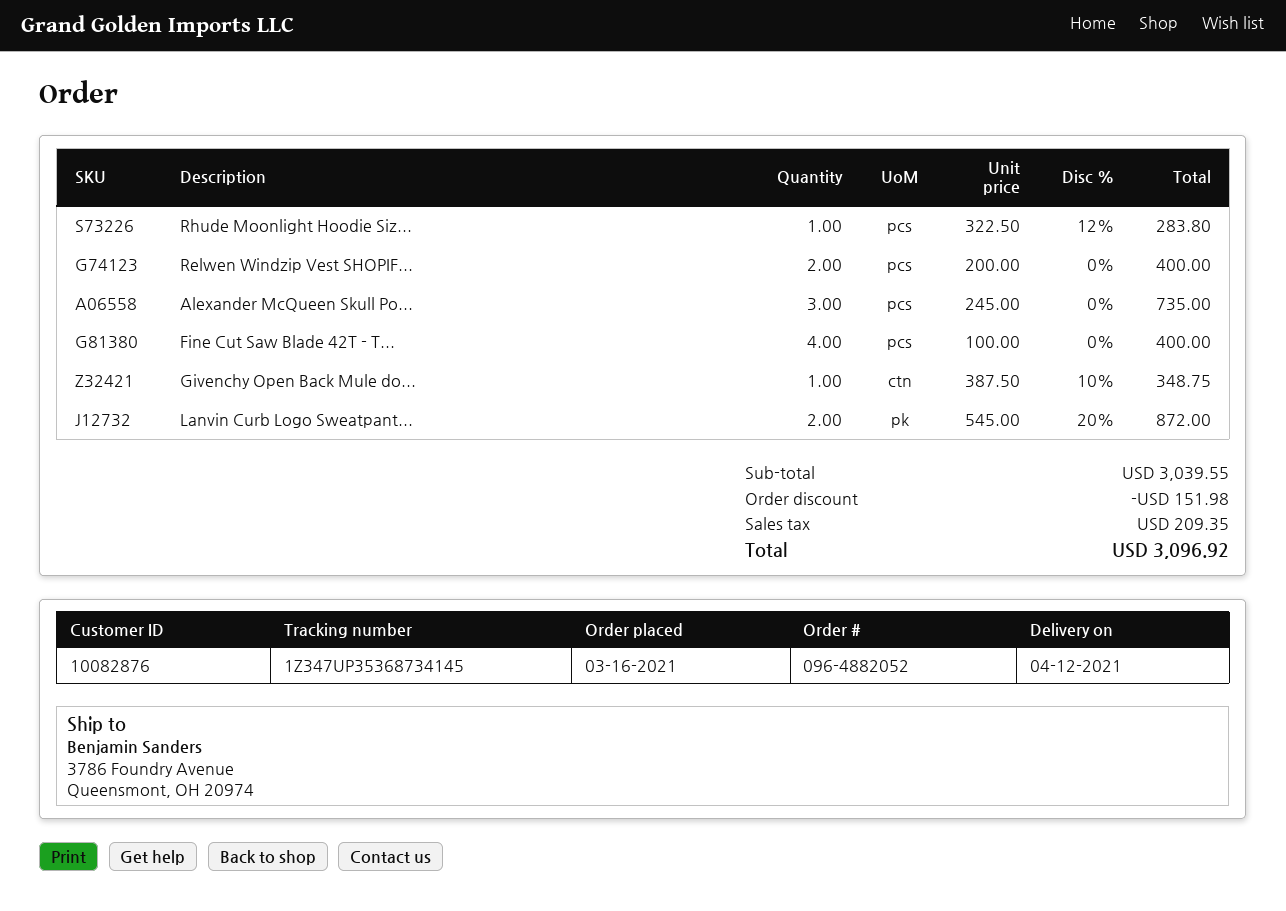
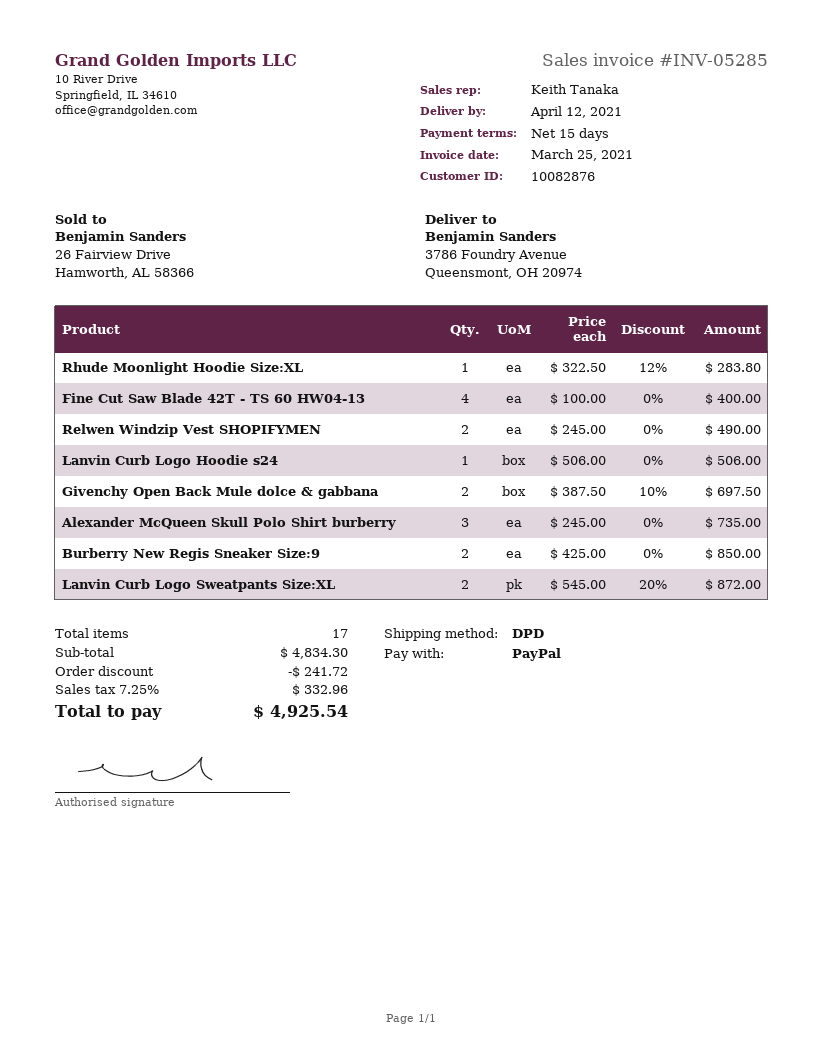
Relwen Windzip Vest SHOPIF...: 2 x 200.00 = 400.00 -> 2 x 245.00 = 490.00
Givenchy Open Back Mule do...: 1 x 387.50 - 10% = 348.75 -> 2 x 387.50 - 10% = 697.50
Lanvin Curb Logo Hoodie s24: none -> 1 x 506.00 = 506.00
Burberry New Regis Sneaker Size:9: none -> 2 x 425.00 = 850.00
subtotal: 3039.55 -> 4834.30
discount: 151.98 -> 241.72
tax: 209.35 -> 332.96
total: 3096.92 -> 4925.54

